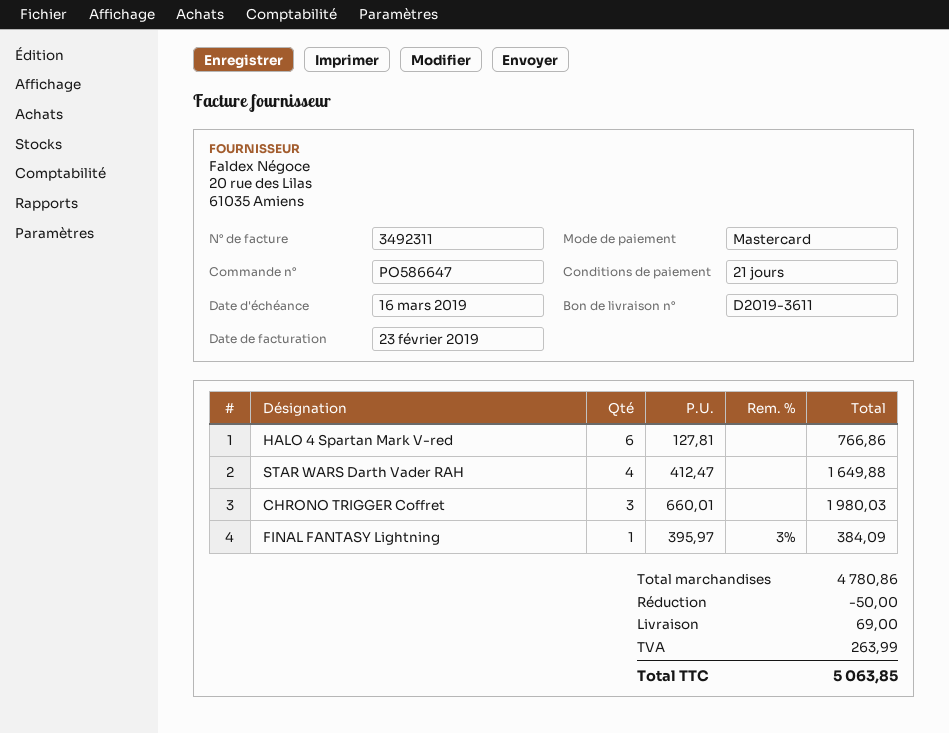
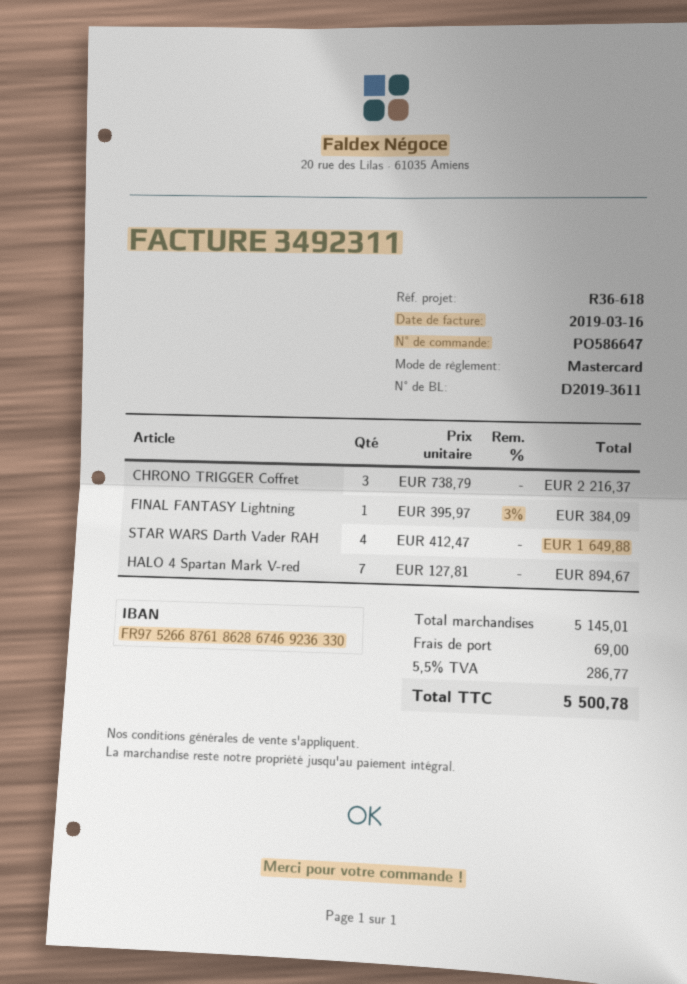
invoice date: 2019-02-23 -> 2019-03-16
HALO 4 Spartan Mark V-red: 6 x 127.81 = 766.86 -> 7 x 127.81 = 894.67
CHRONO TRIGGER Coffret: 3 x 660.01 = 1980.03 -> 3 x 738.79 = 2216.37
subtotal: 4780.86 -> 5145.01
discount: 50.00 -> none
tax: 263.99 -> 286.77
total: 5063.85 -> 5500.78

